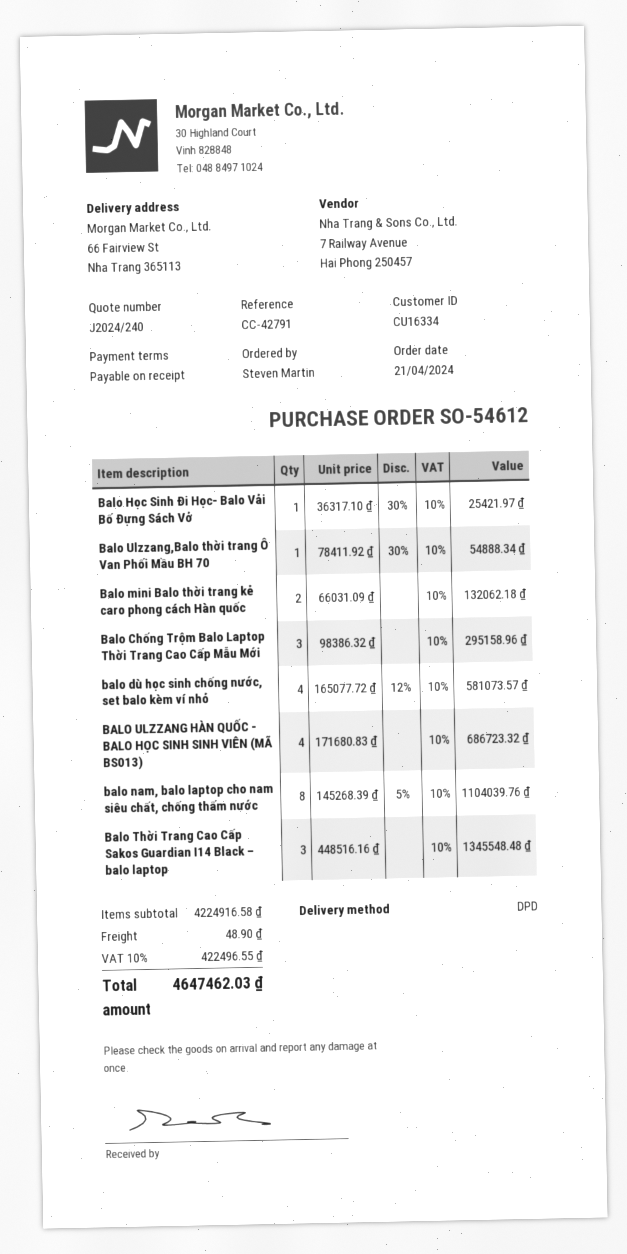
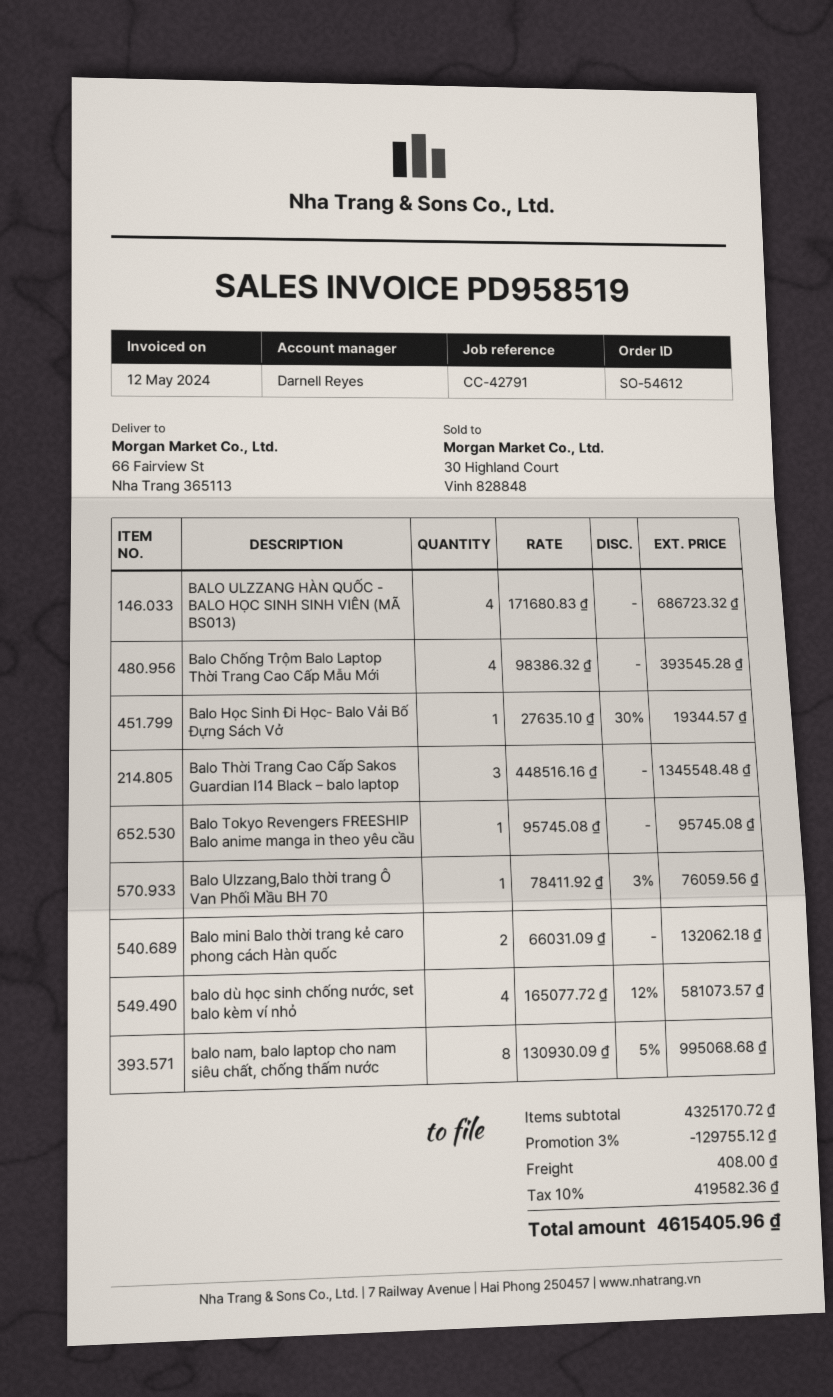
Balo Học Sinh Đi Học- Balo Vải Bố Đựng Sách Vở: 1 x 36317.10 - 30% = 25421.97 -> 1 x 27635.10 - 30% = 19344.57
Balo Ulzzang,Balo thời trang Ô Van Phối Mầu BH 70: 1 x 78411.92 - 30% = 54888.34 -> 1 x 78411.92 - 3% = 76059.56
Balo Chống Trộm Balo Laptop Thời Trang Cao Cấp Mẫu Mới: 3 x 98386.32 = 295158.96 -> 4 x 98386.32 = 393545.28
balo nam, balo laptop cho nam siêu chất, chống thấm nước: 8 x 145268.39 - 5% = 1104039.76 -> 8 x 130930.09 - 5% = 995068.68
Balo Tokyo Revengers FREESHIP Balo anime manga in theo yêu cầu: none -> 1 x 95745.08 = 95745.08
subtotal: 4224916.58 -> 4325170.72
discount: none -> 3% = 129755.12
shipping: 48.90 -> 408.00
tax: 10% = 422496.55 -> 10% = 419582.36
total: 4647462.03 -> 4615405.96

